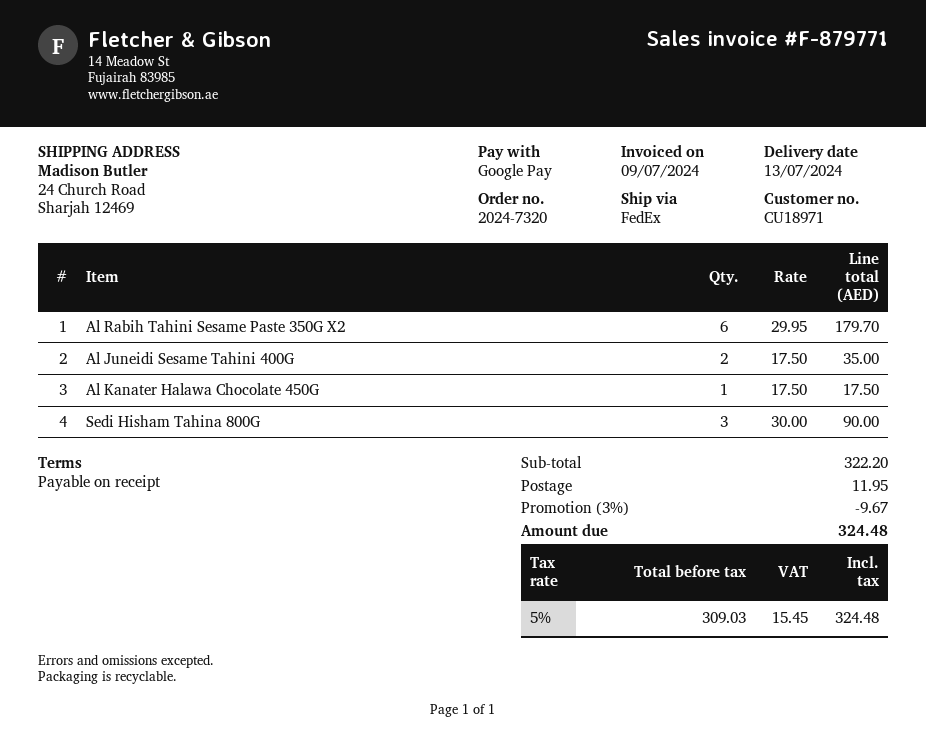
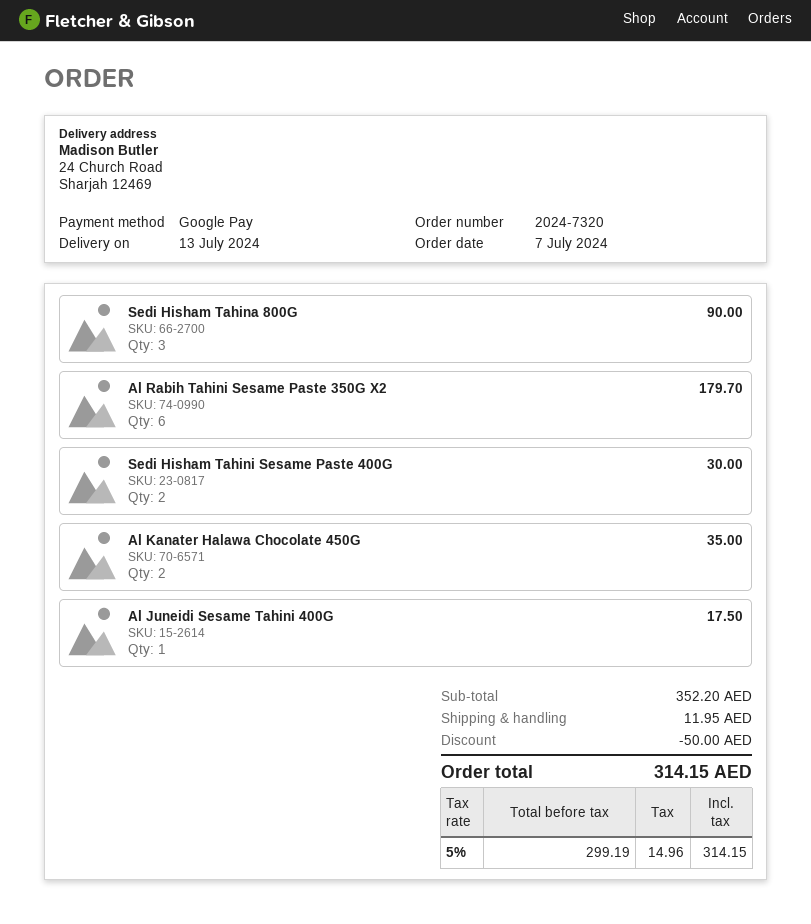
Al Juneidi Sesame Tahini 400G: 2 for 35.00 -> 1 for 17.50
Al Kanater Halawa Chocolate 450G: 1 for 17.50 -> 2 for 35.00
Sedi Hisham Tahini Sesame Paste 400G: none -> 2 for 30.00
subtotal: 322.20 -> 352.20
discount: 9.67 -> 50.00
net: 309.03 -> 299.19
tax: 5% = 15.45 -> 5% = 14.96
total: 324.48 -> 314.15

